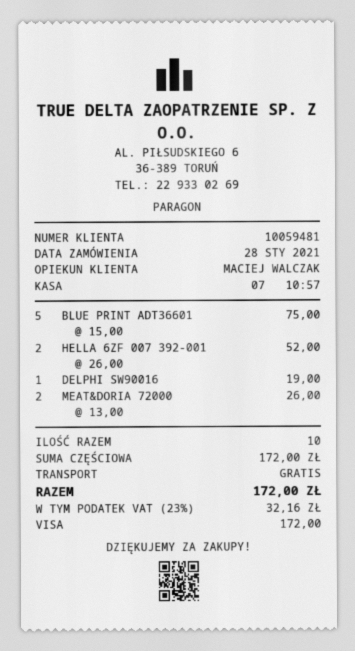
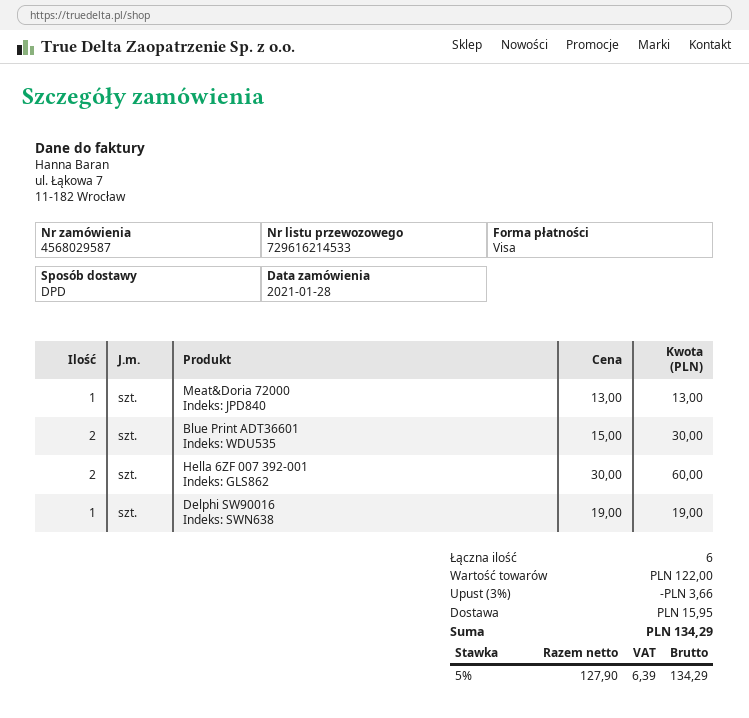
BLUE PRINT ADT36601: 5 x 15.00 = 75.00 -> 2 x 15.00 = 30.00
HELLA 6ZF 007 392-001: 2 x 26.00 = 52.00 -> 2 x 30.00 = 60.00
MEAT&DORIA 72000: 2 x 13.00 = 26.00 -> 1 x 13.00 = 13.00
total quantity: 10 -> 6
subtotal: 172.00 -> 122.00
discount: none -> 3% = 3.66
shipping: 0.00 -> 15.95
tax: 23% = 32.16 -> 5% = 6.39
total: 172.00 -> 134.29

